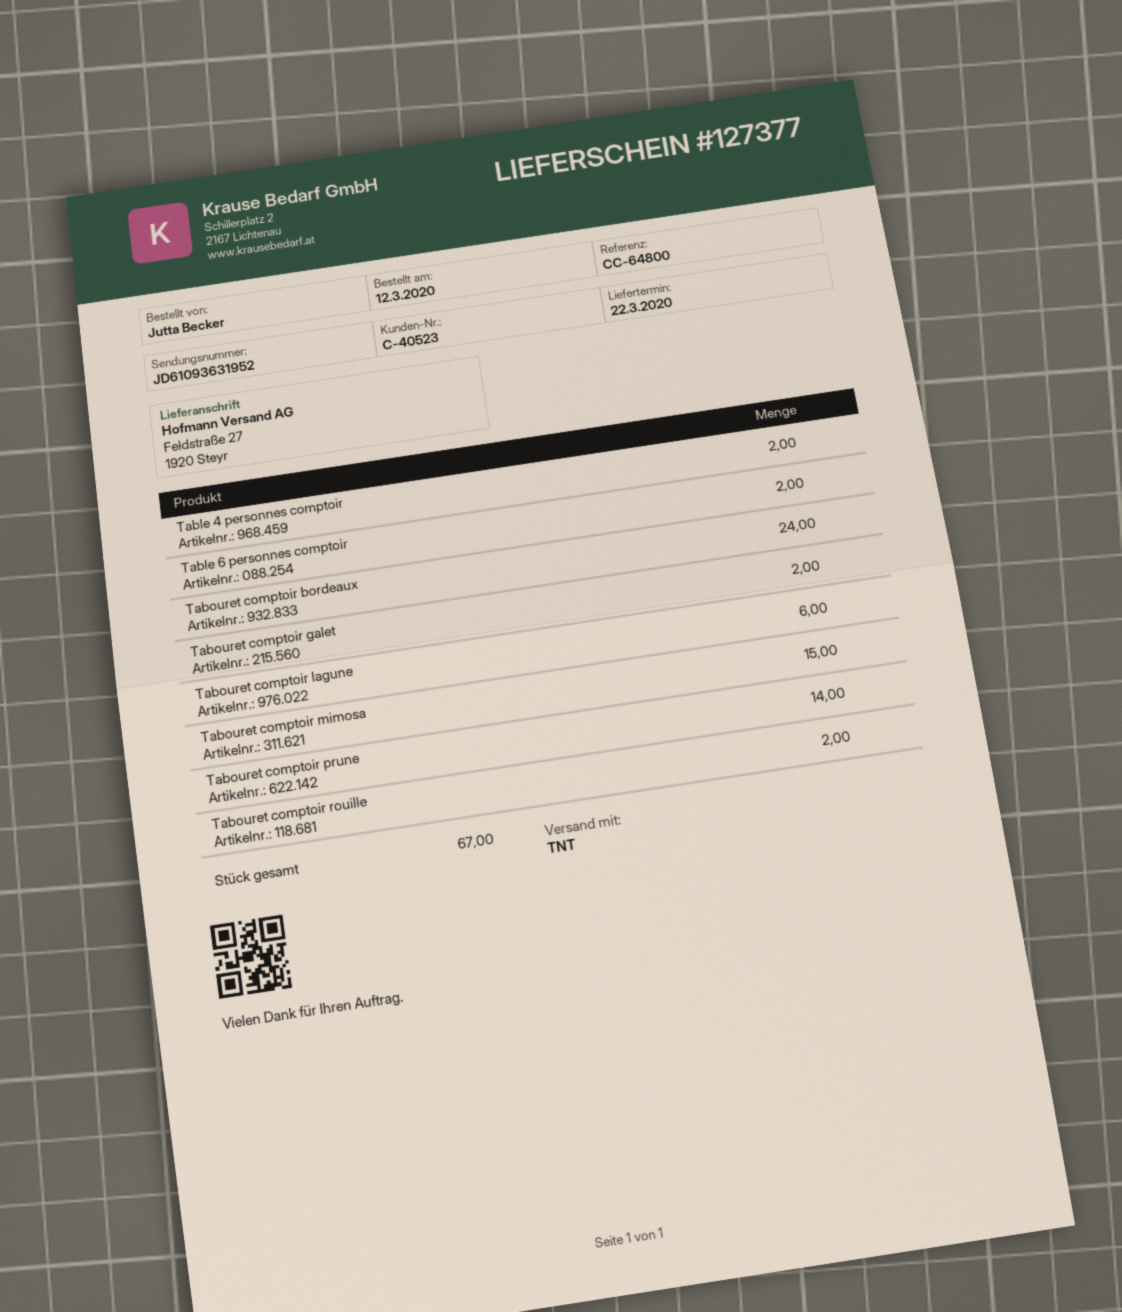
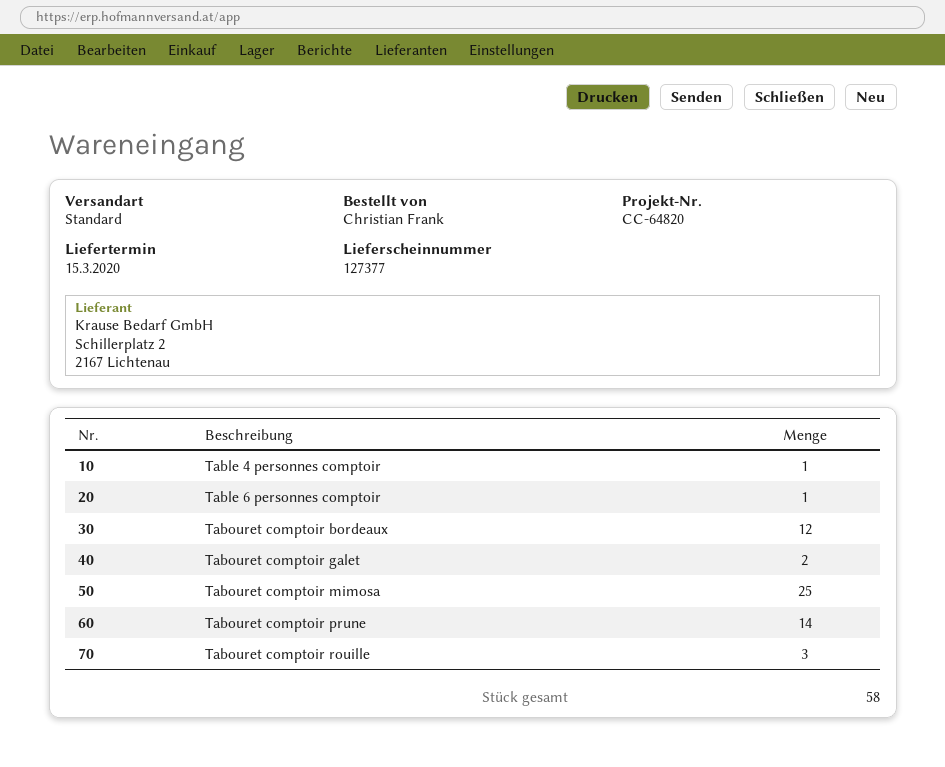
delivery date: 2020-03-22 -> 2020-03-15
reference: CC-64800 -> CC-64820
ordered by: Jutta Becker -> Christian Frank
shipping method: TNT -> standard
Table 4 personnes comptoir: 2 -> 1
Table 6 personnes comptoir: 2 -> 1
Tabouret comptoir bordeaux: 24 -> 12
Tabouret comptoir lagune: 6 -> none
Tabouret comptoir mimosa: 15 -> 25
Tabouret comptoir rouille: 2 -> 3
total quantity: 67 -> 58

